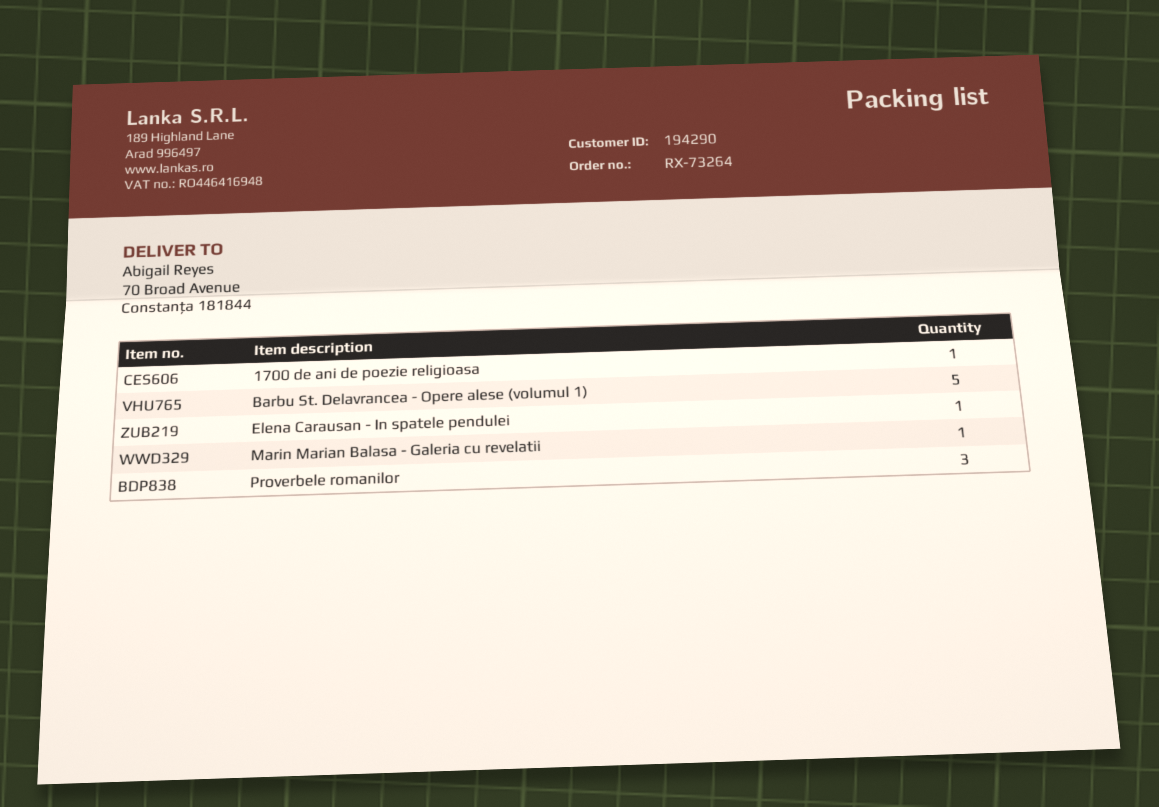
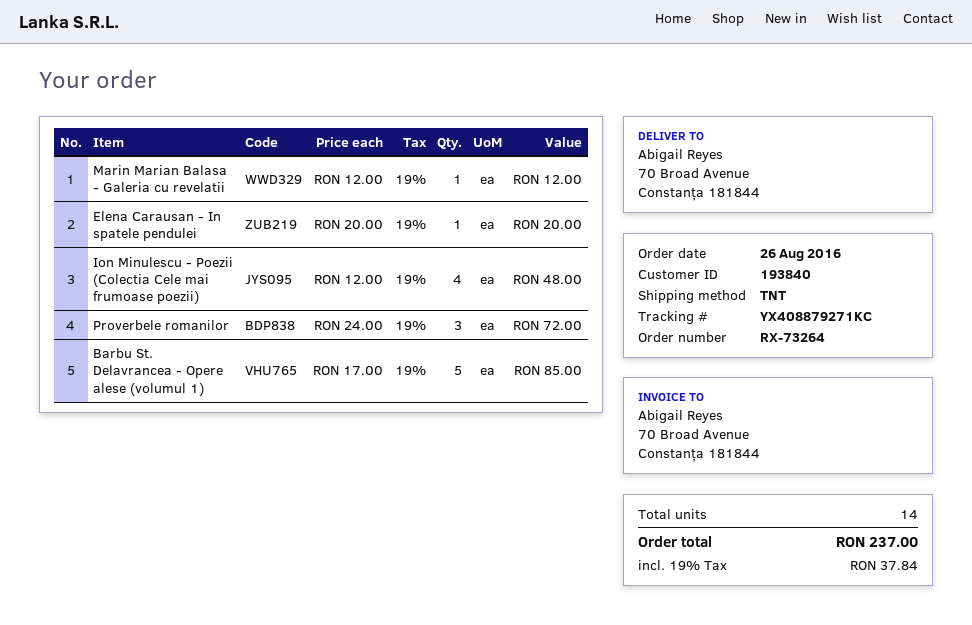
customer number: 194290 -> 193840
1700 de ani de poezie religioasa: 1 -> none
Ion Minulescu - Poezii (Colectia Cele mai frumoase poezii): none -> 4

